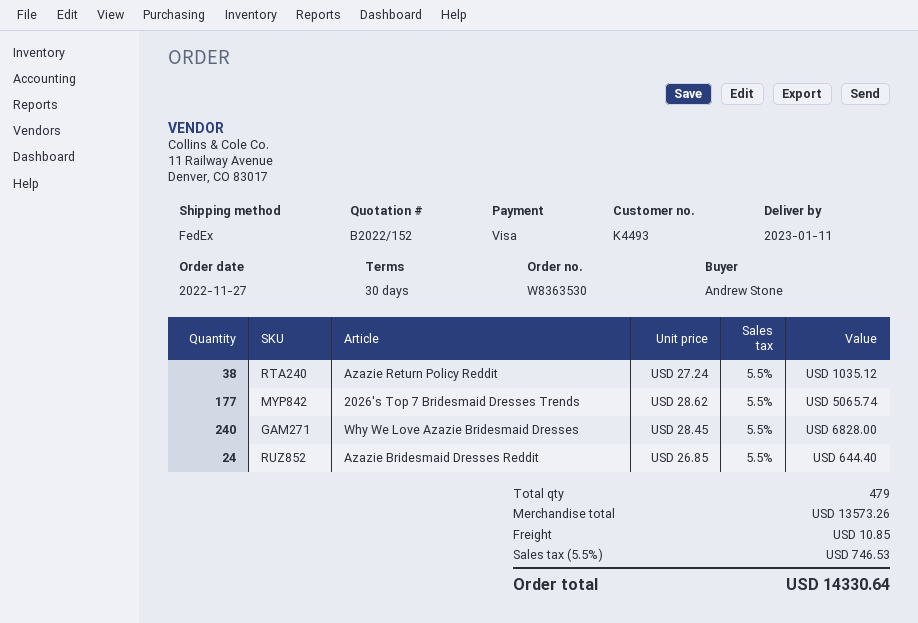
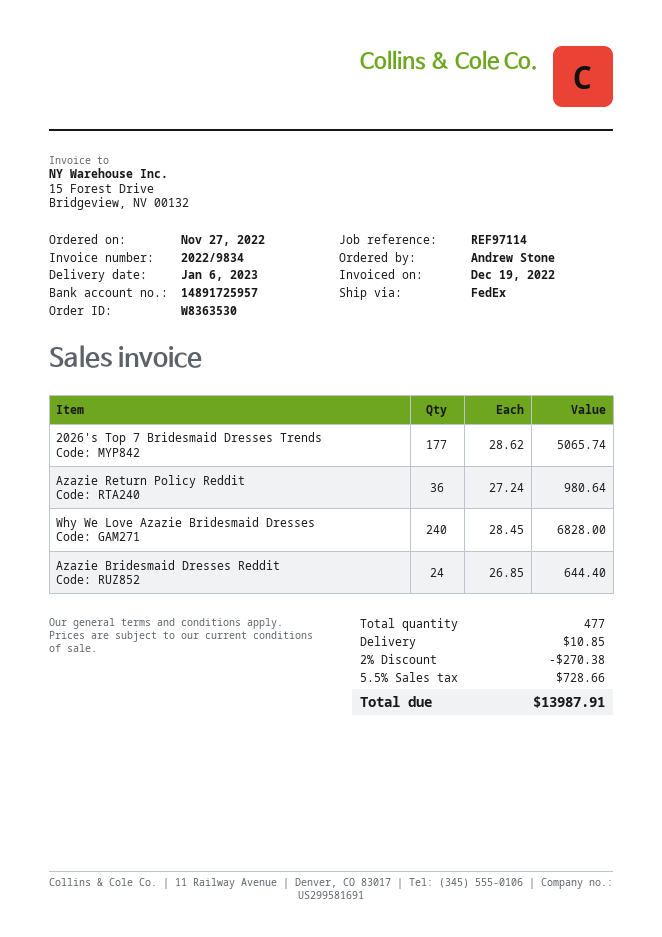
delivery date: 2023-01-11 -> 2023-01-06
Azazie Return Policy Reddit: 38 x 27.24 = 1035.12 -> 36 x 27.24 = 980.64
total quantity: 479 -> 477
discount: none -> 2% = 270.38
tax: 5.5% = 746.53 -> 5.5% = 728.66
total: 14330.64 -> 13987.91

